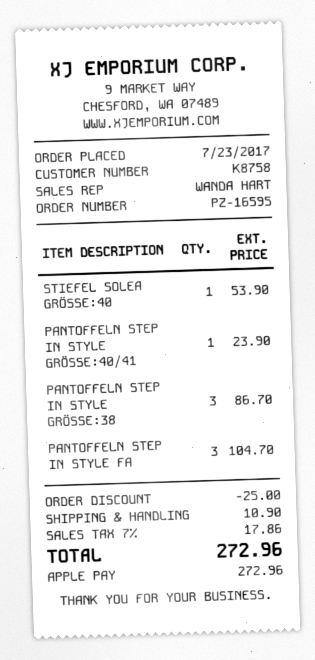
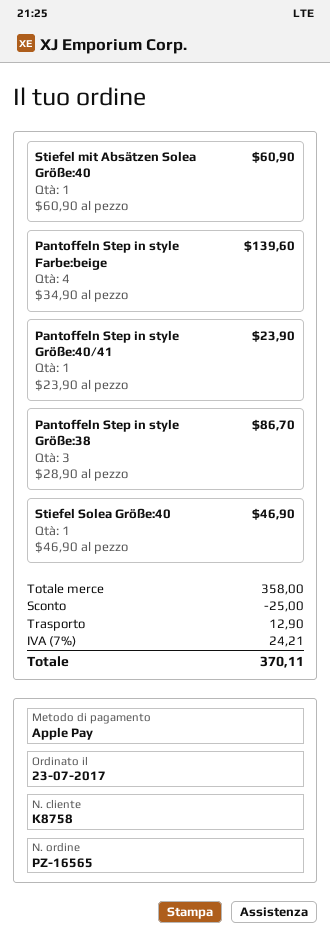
order number: PZ-16595 -> PZ-16565
STIEFEL SOLEA GRÖSSE:40: 1 for 53.90 -> 1 for 46.90
PANTOFFELN STEP IN STYLE FA: 3 for 104.70 -> 4 for 139.60
Stiefel mit Absätzen Solea Größe:40: none -> 1 for 60.90
shipping: 10.90 -> 12.90
tax: 7% = 17.86 -> 7% = 24.21
total: 272.96 -> 370.11

